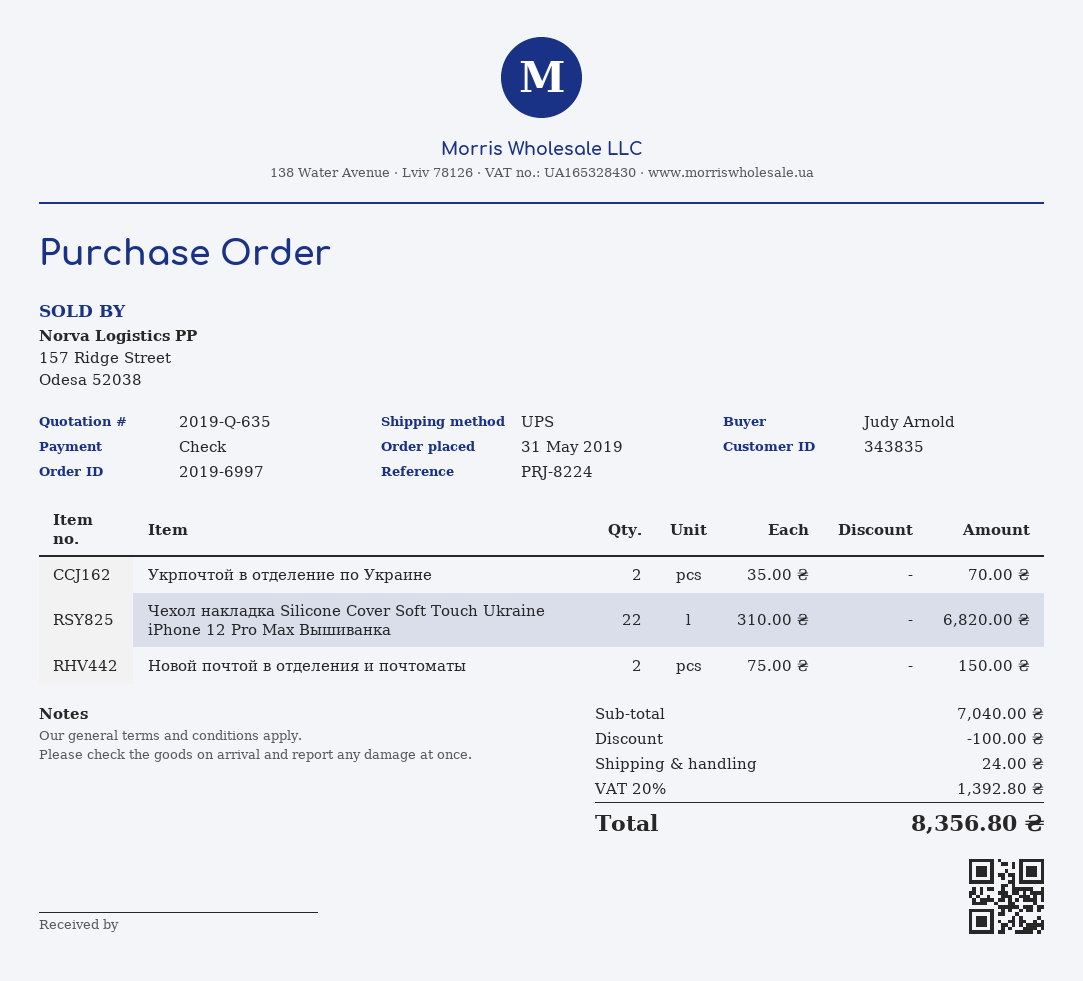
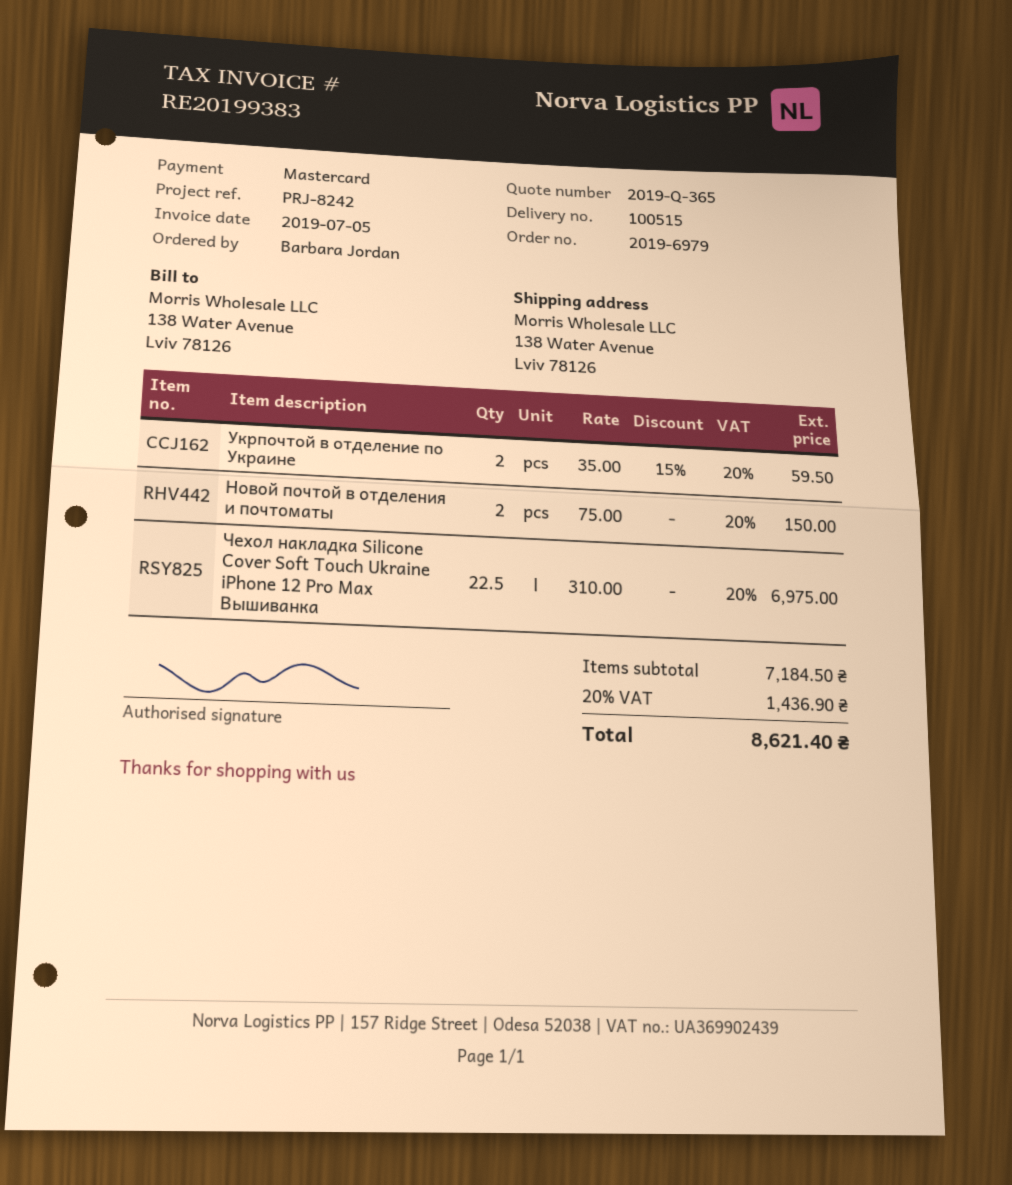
quote number: 2019-Q-635 -> 2019-Q-365
order number: 2019-6997 -> 2019-6979
reference: PRJ-8224 -> PRJ-8242
ordered by: Judy Arnold -> Barbara Jordan
payment method: cheque -> Mastercard
Укрпочтой в отделение по Украине: 2 x 35.00 = 70.00 -> 2 x 35.00 - 15% = 59.50
Чехол накладка Silicone Cover Soft Touch Ukraine iPhone 12 Pro Max Вышиванка: 22 x 310.00 = 6820.00 -> 22.5 x 310.00 = 6975.00
subtotal: 7040.00 -> 7184.50
discount: 100.00 -> none
shipping: 24.00 -> none
tax: 20% = 1392.80 -> 20% = 1436.90
total: 8356.80 -> 8621.40

